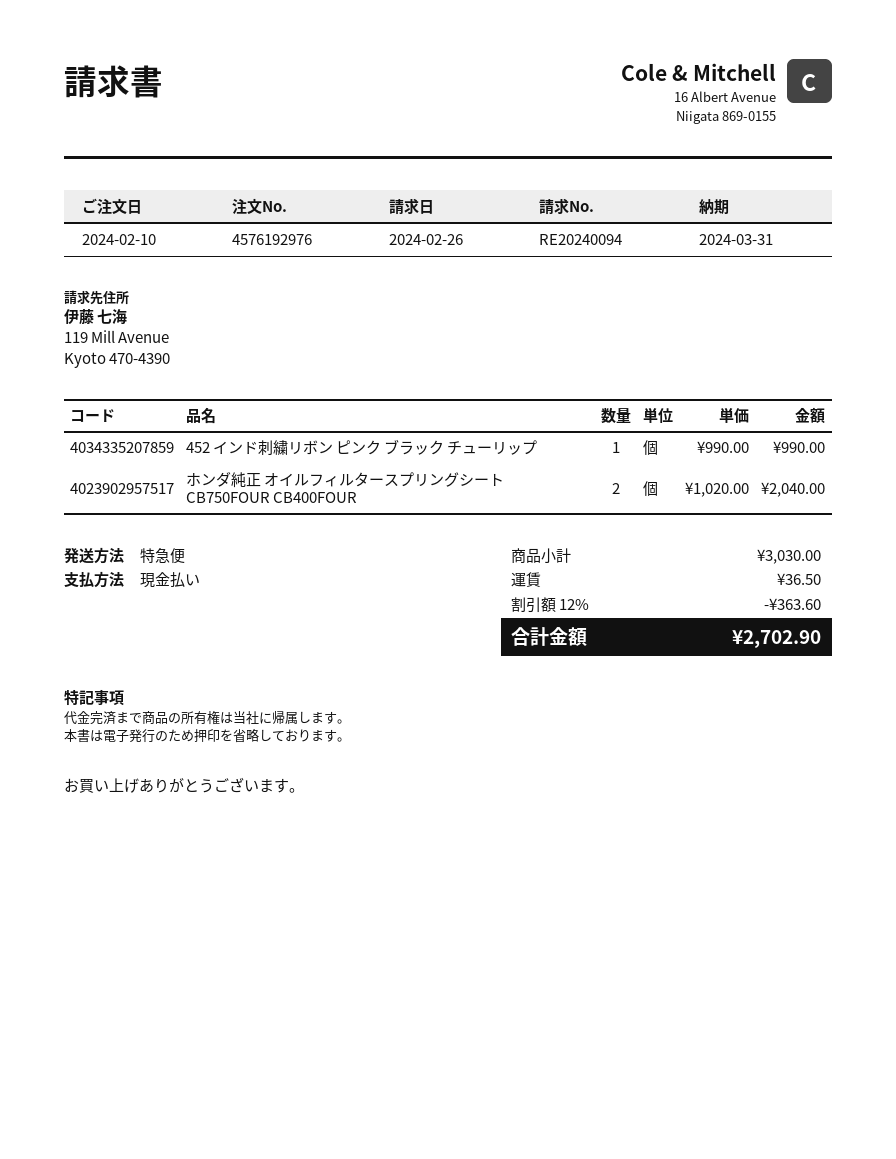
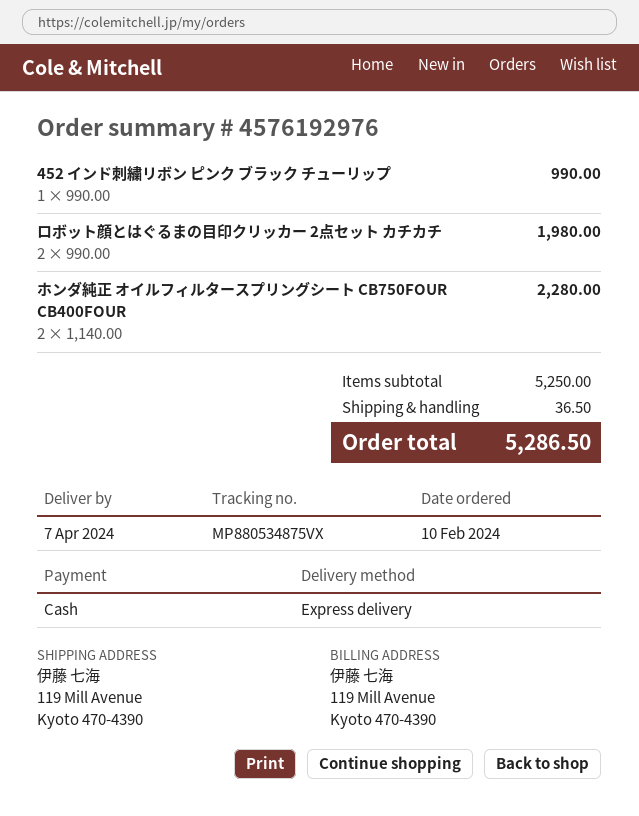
delivery date: 2024-03-31 -> 2024-04-07
ホンダ純正 オイルフィルタースプリングシート CB750FOUR CB400FOUR: 2 x 1020.00 = 2040.00 -> 2 x 1140.00 = 2280.00
ロボット顔とはぐるまの目印クリッカー 2点セット カチカチ: none -> 2 x 990.00 = 1980.00
subtotal: 3030.00 -> 5250.00
discount: 12% = 363.60 -> none
total: 2702.90 -> 5286.50

